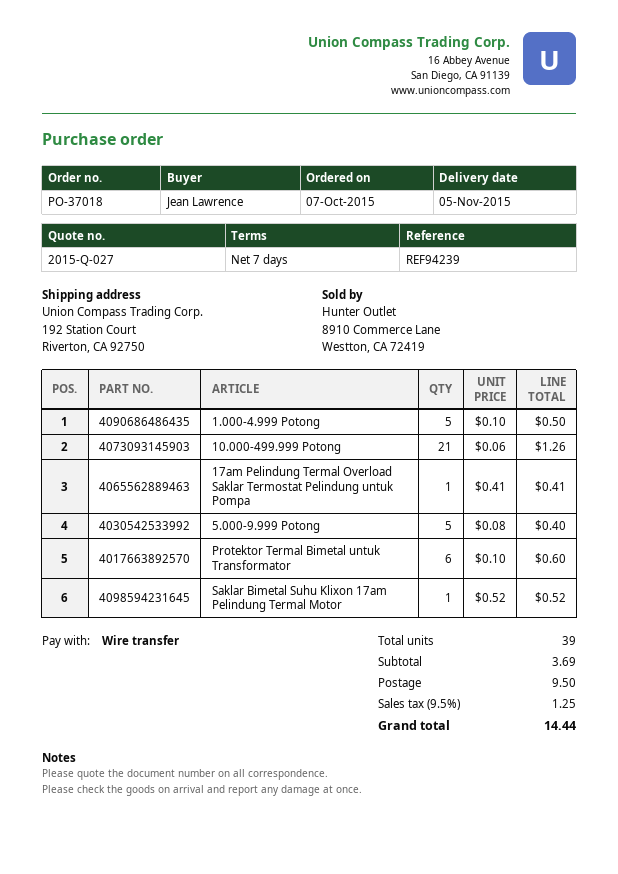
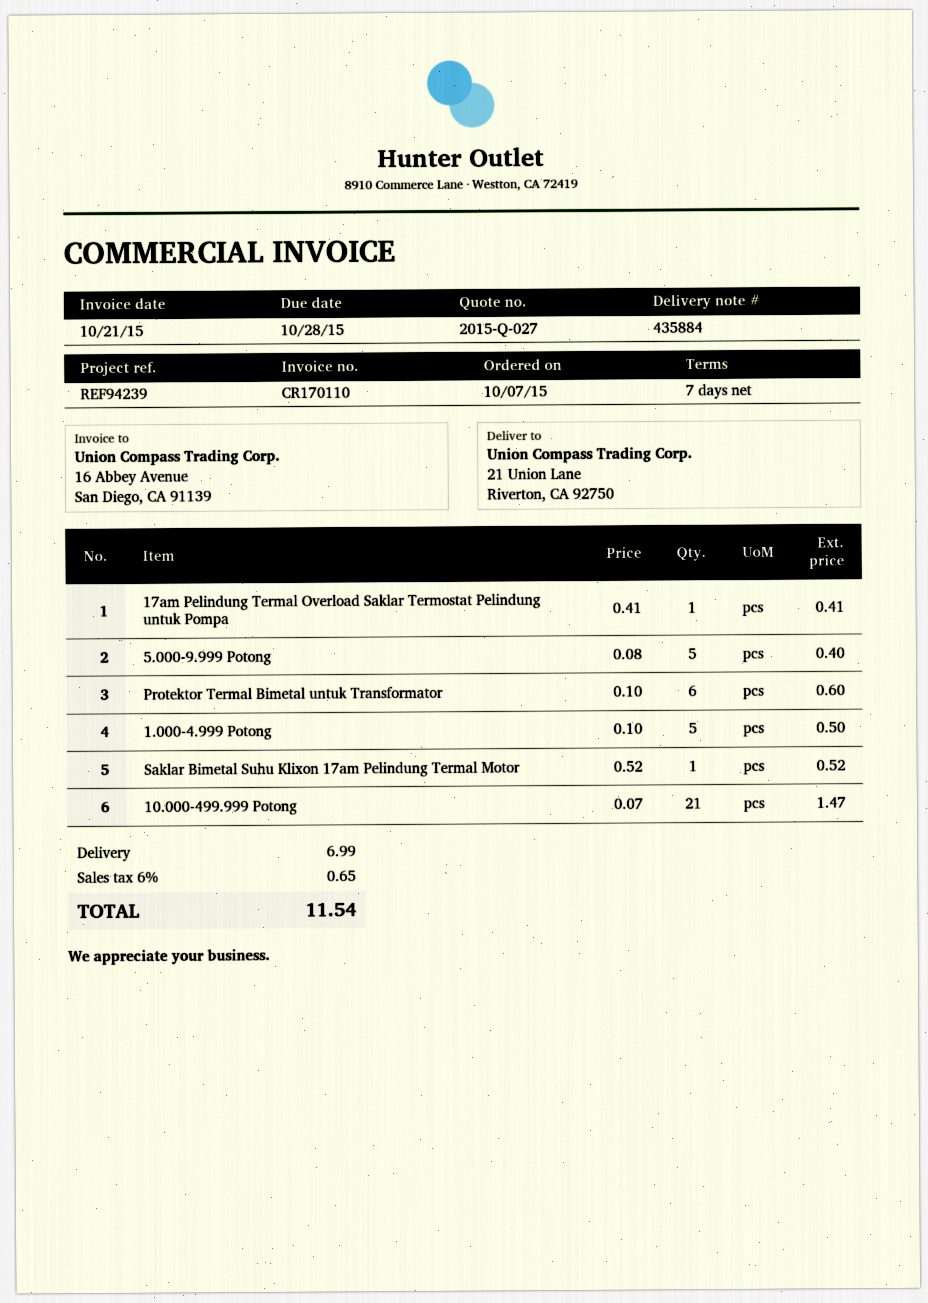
ship to: 192 Station Court, Riverton, CA 92750 -> 21 Union Lane, Riverton, CA 92750
10.000-499.999 Potong: 21 x 0.06 = 1.26 -> 21 x 0.07 = 1.47
shipping: 9.50 -> 6.99
tax: 9.5% = 1.25 -> 6% = 0.65
total: 14.44 -> 11.54

